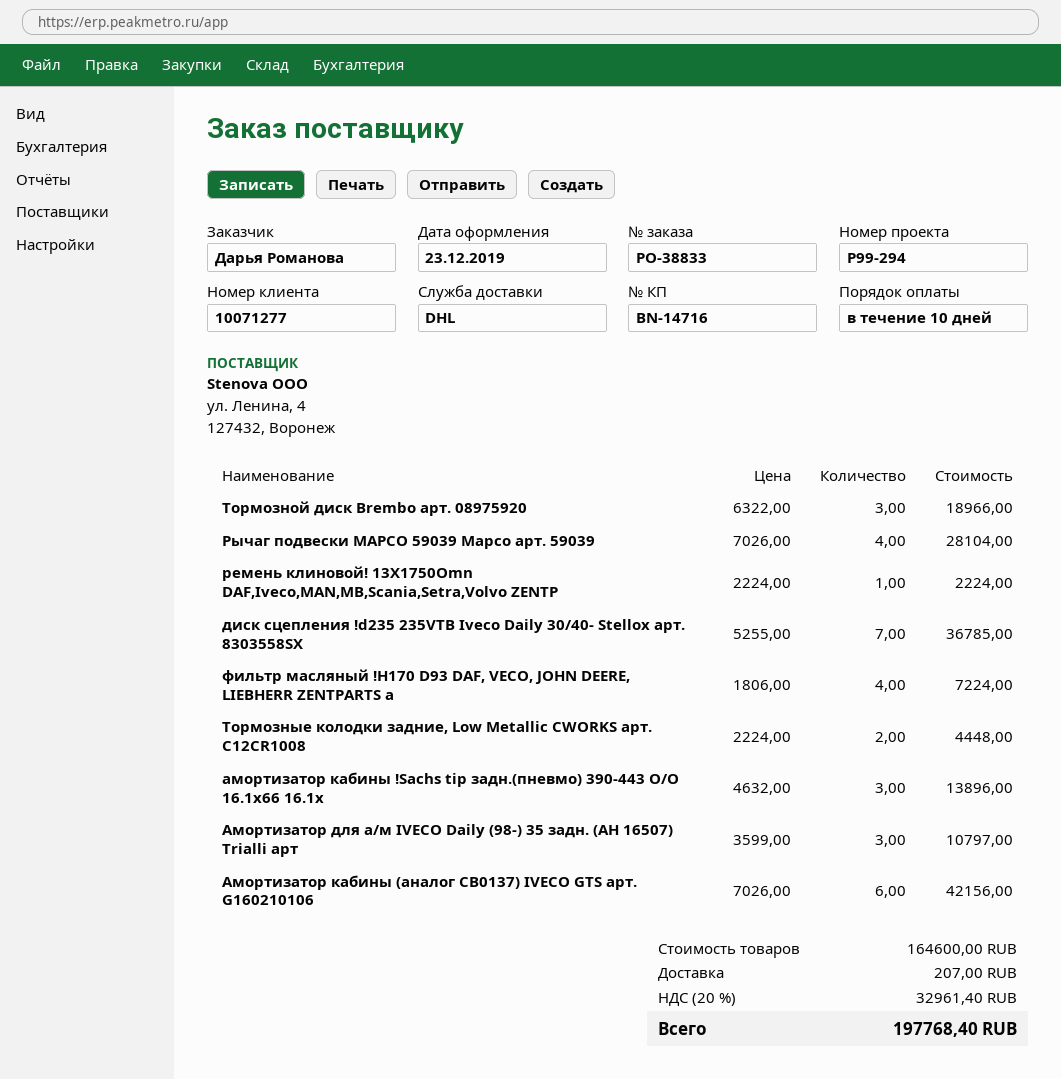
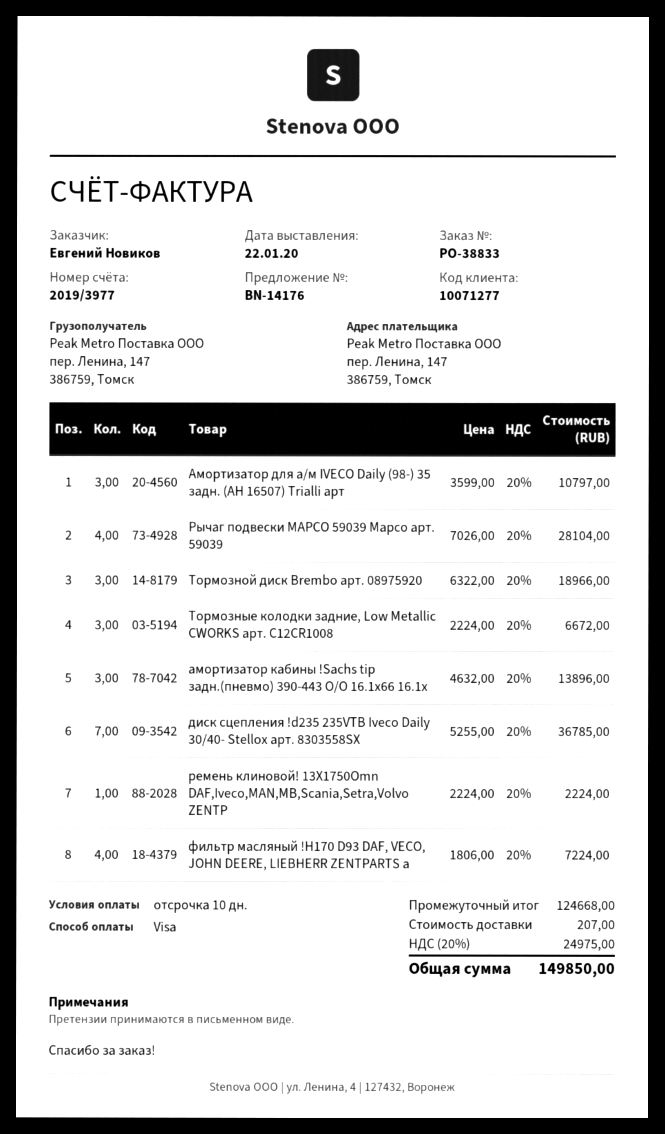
quote number: BN-14716 -> BN-14176
ordered by: Дарья Романова -> Евгений Новиков
Тормозные колодки задние, Low Metallic CWORKS арт. C12CR1008: 2 x 2224.00 = 4448.00 -> 3 x 2224.00 = 6672.00
Амортизатор кабины (аналог CB0137) IVECO GTS арт. G160210106: 6 x 7026.00 = 42156.00 -> none
subtotal: 164600.00 -> 124668.00
tax: 20% = 32961.40 -> 20% = 24975.00
total: 197768.40 -> 149850.00

